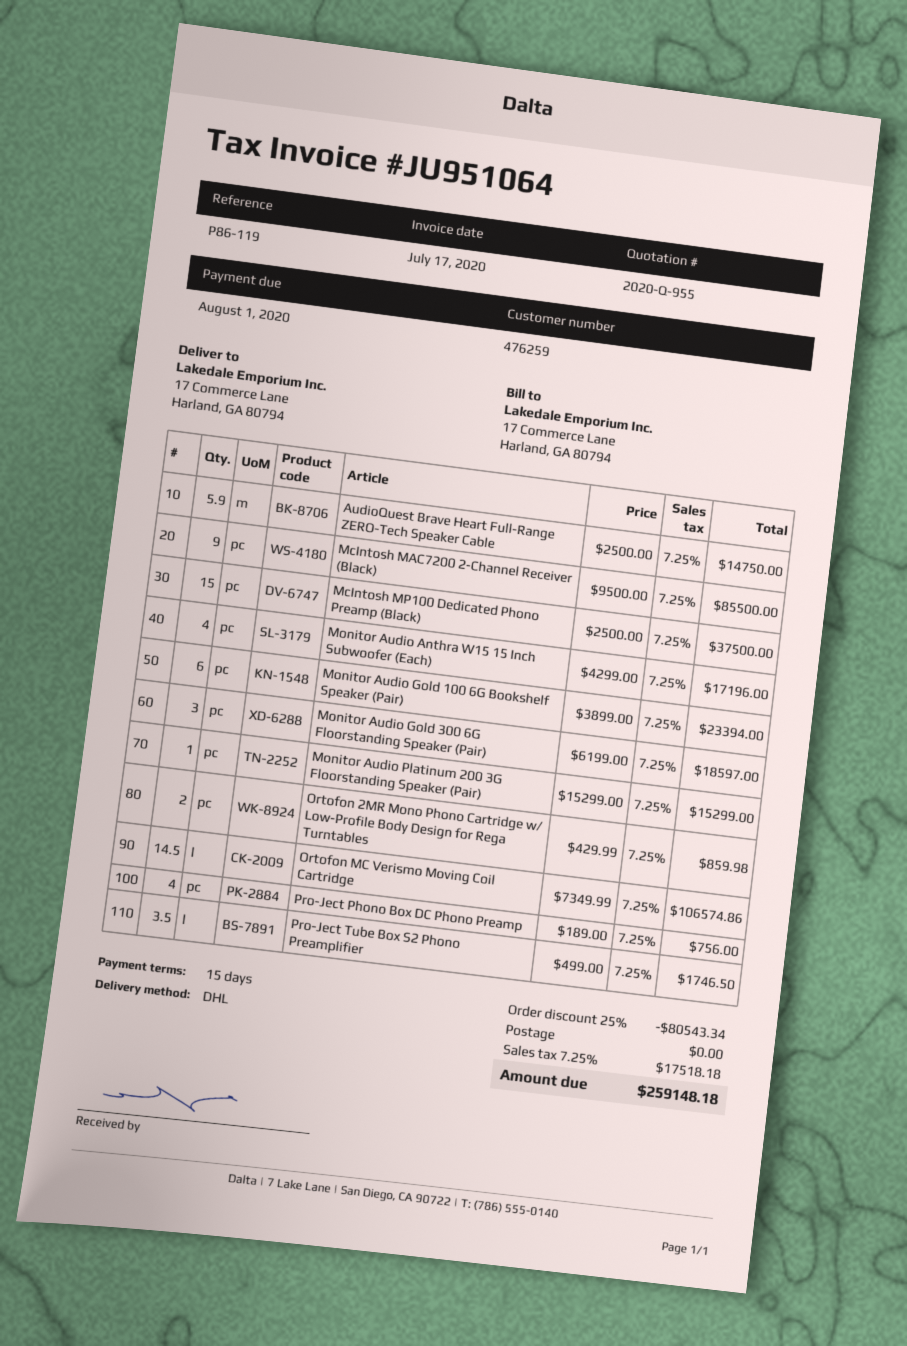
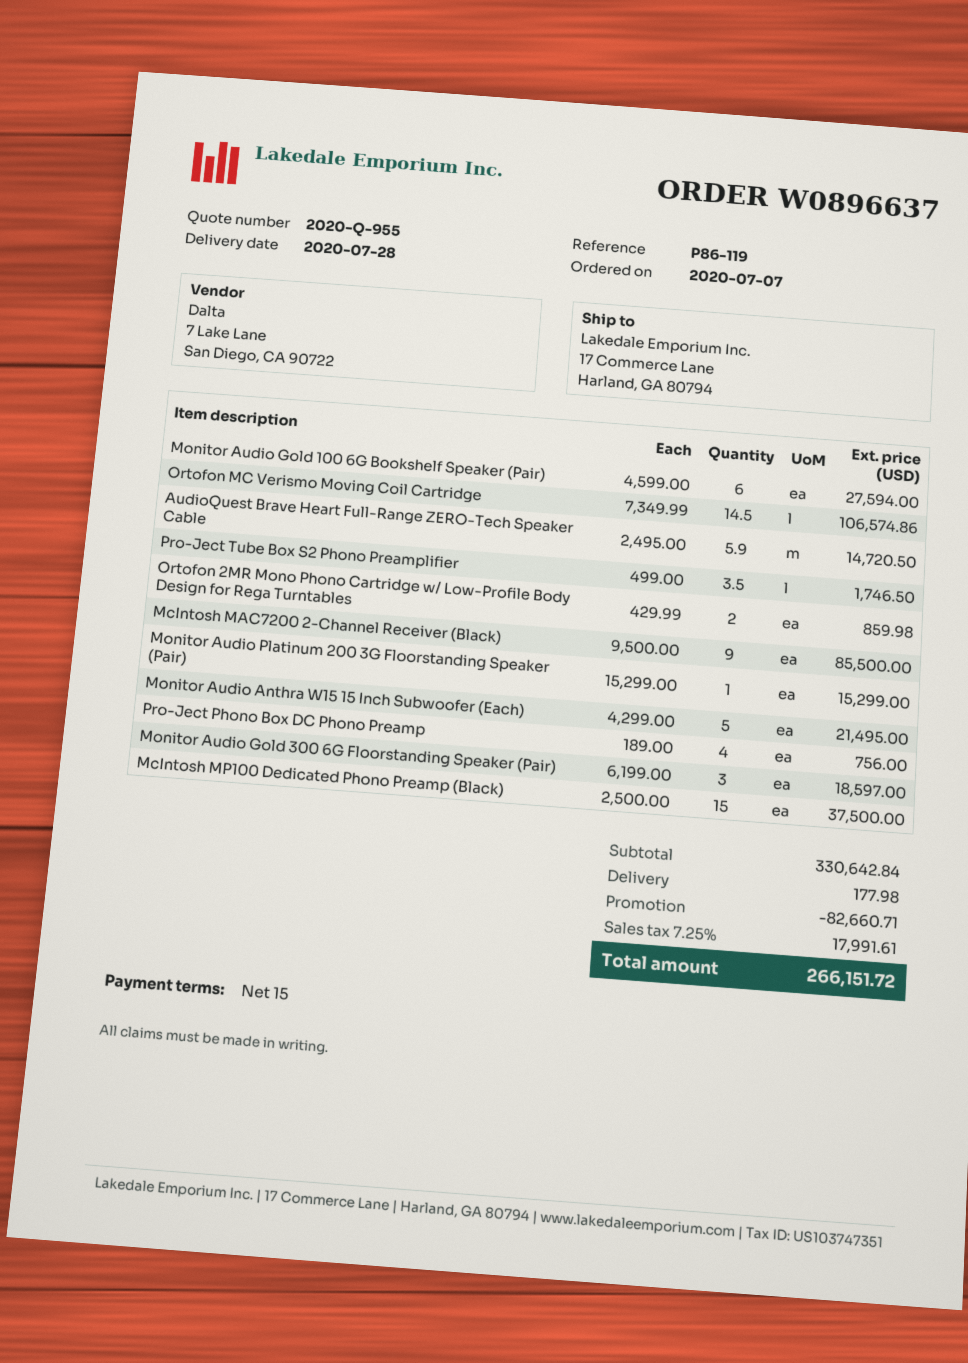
AudioQuest Brave Heart Full-Range ZERO-Tech Speaker Cable: 5.9 x 2500.00 = 14750.00 -> 5.9 x 2495.00 = 14720.50
Monitor Audio Anthra W15 15 Inch Subwoofer (Each): 4 x 4299.00 = 17196.00 -> 5 x 4299.00 = 21495.00
Monitor Audio Gold 100 6G Bookshelf Speaker (Pair): 6 x 3899.00 = 23394.00 -> 6 x 4599.00 = 27594.00
discount: 80543.34 -> 82660.71
shipping: 0.00 -> 177.98
tax: 7.25% = 17518.18 -> 7.25% = 17991.61
total: 259148.18 -> 266151.72

